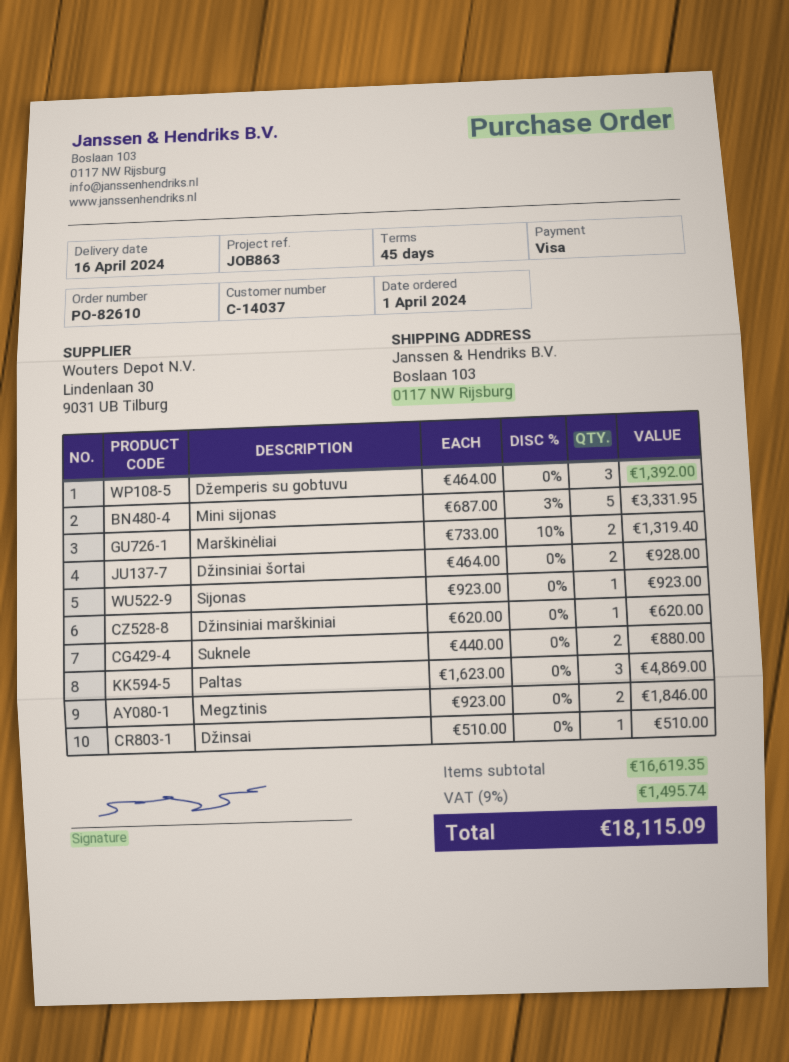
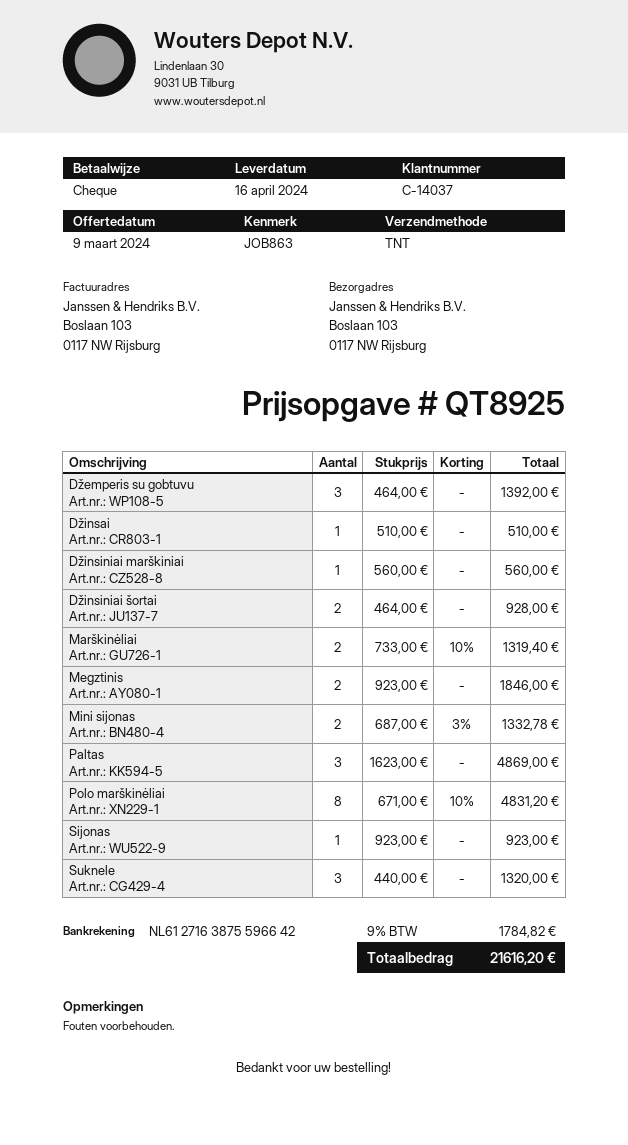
payment method: Visa -> cheque
Mini sijonas: 5 x 687.00 - 3% = 3331.95 -> 2 x 687.00 - 3% = 1332.78
Džinsiniai marškiniai: 1 x 620.00 = 620.00 -> 1 x 560.00 = 560.00
Suknele: 2 x 440.00 = 880.00 -> 3 x 440.00 = 1320.00
Polo marškinėliai: none -> 8 x 671.00 - 10% = 4831.20
tax: 9% = 1495.74 -> 9% = 1784.82
total: 18115.09 -> 21616.20

